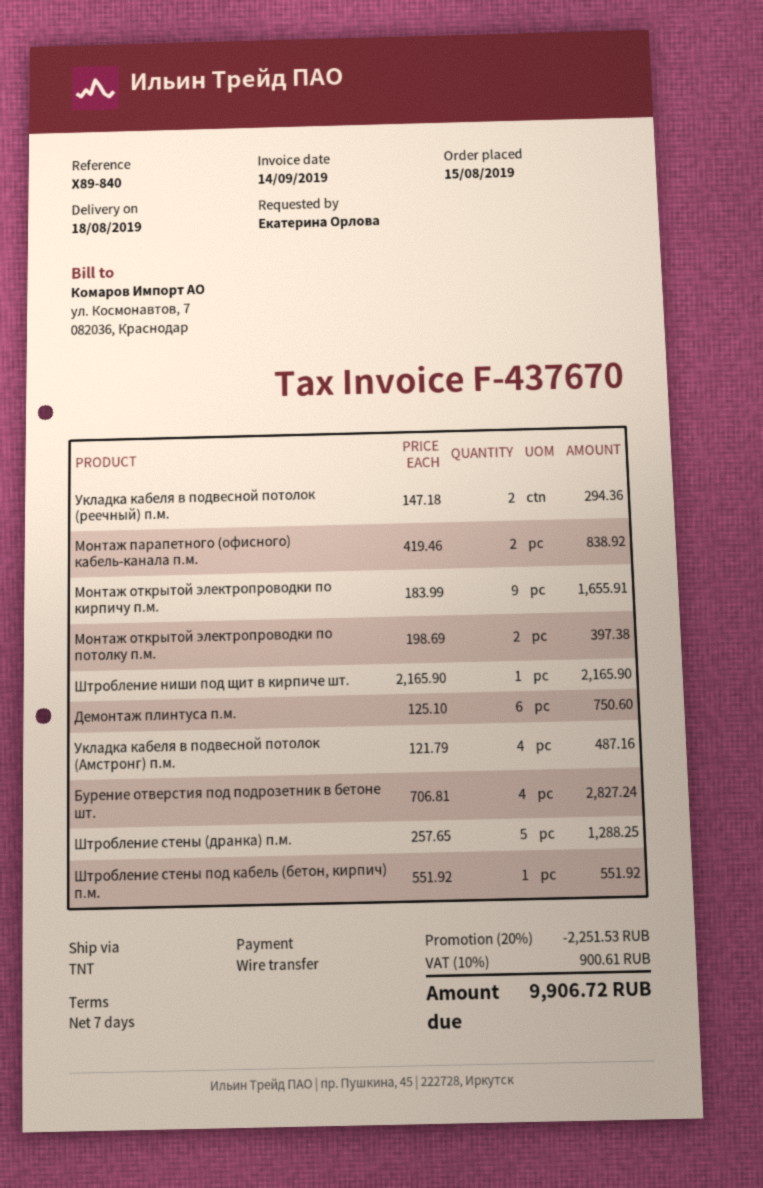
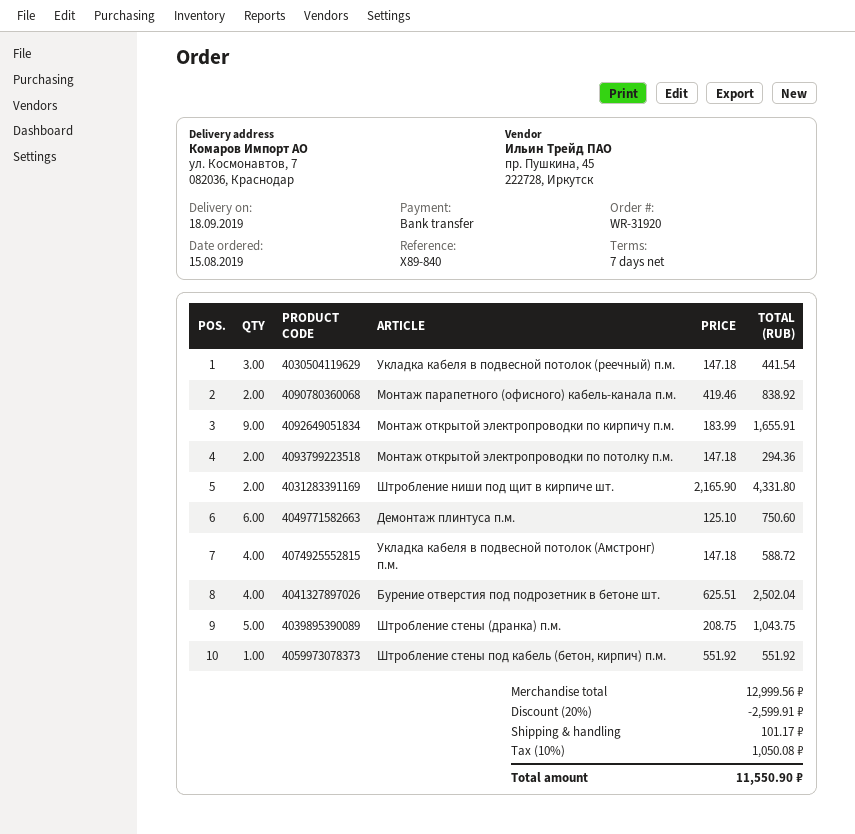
delivery date: 2019-08-18 -> 2019-09-18
Укладка кабеля в подвесной потолок (реечный) п.м.: 2 x 147.18 = 294.36 -> 3 x 147.18 = 441.54
Монтаж открытой электропроводки по потолку п.м.: 2 x 198.69 = 397.38 -> 2 x 147.18 = 294.36
Штробление ниши под щит в кирпиче шт.: 1 x 2165.90 = 2165.90 -> 2 x 2165.90 = 4331.80
Укладка кабеля в подвесной потолок (Амстронг) п.м.: 4 x 121.79 = 487.16 -> 4 x 147.18 = 588.72
Бурение отверстия под подрозетник в бетоне шт.: 4 x 706.81 = 2827.24 -> 4 x 625.51 = 2502.04
Штробление стены (дранка) п.м.: 5 x 257.65 = 1288.25 -> 5 x 208.75 = 1043.75
discount: 20% = 2251.53 -> 20% = 2599.91
shipping: none -> 101.17
tax: 10% = 900.61 -> 10% = 1050.08
total: 9906.72 -> 11550.90

